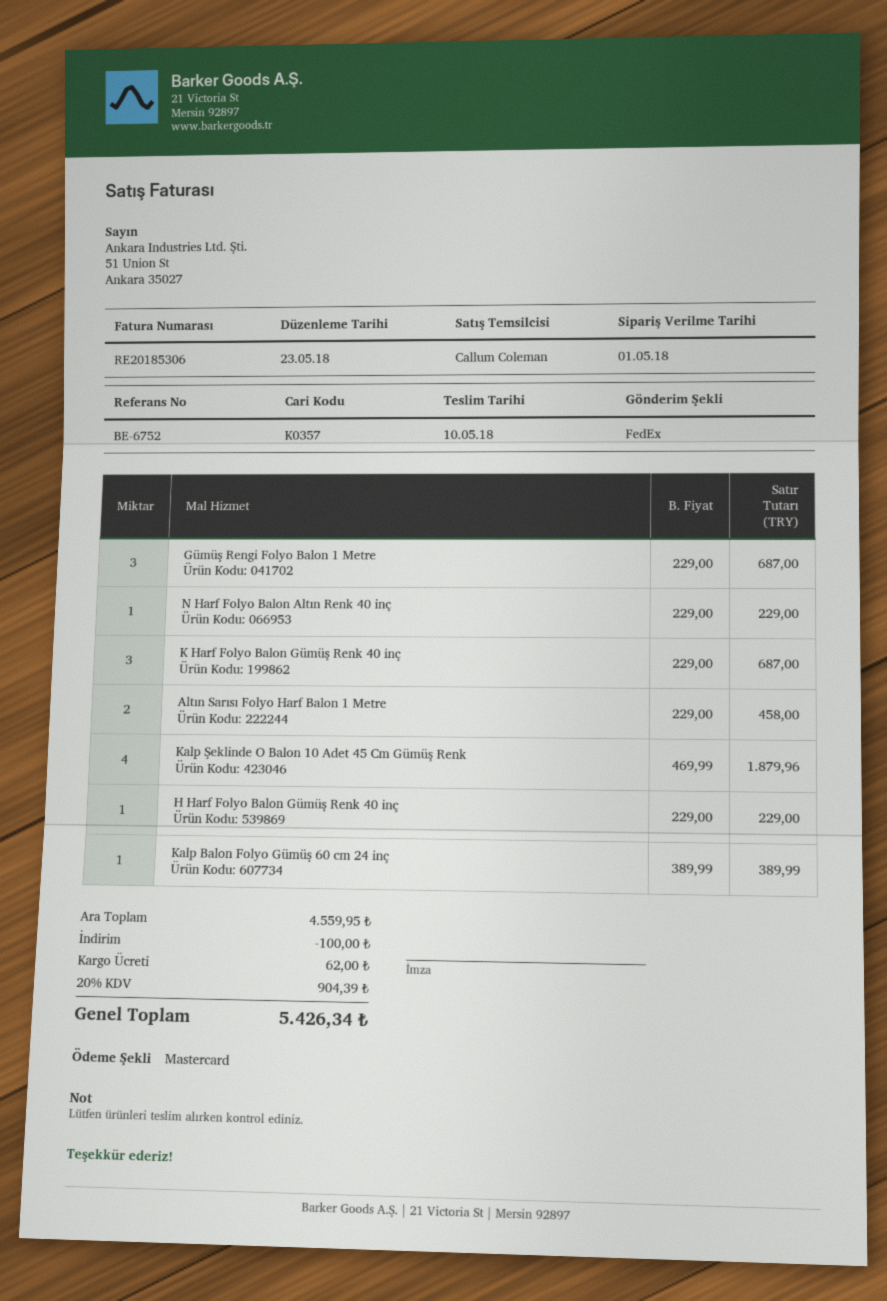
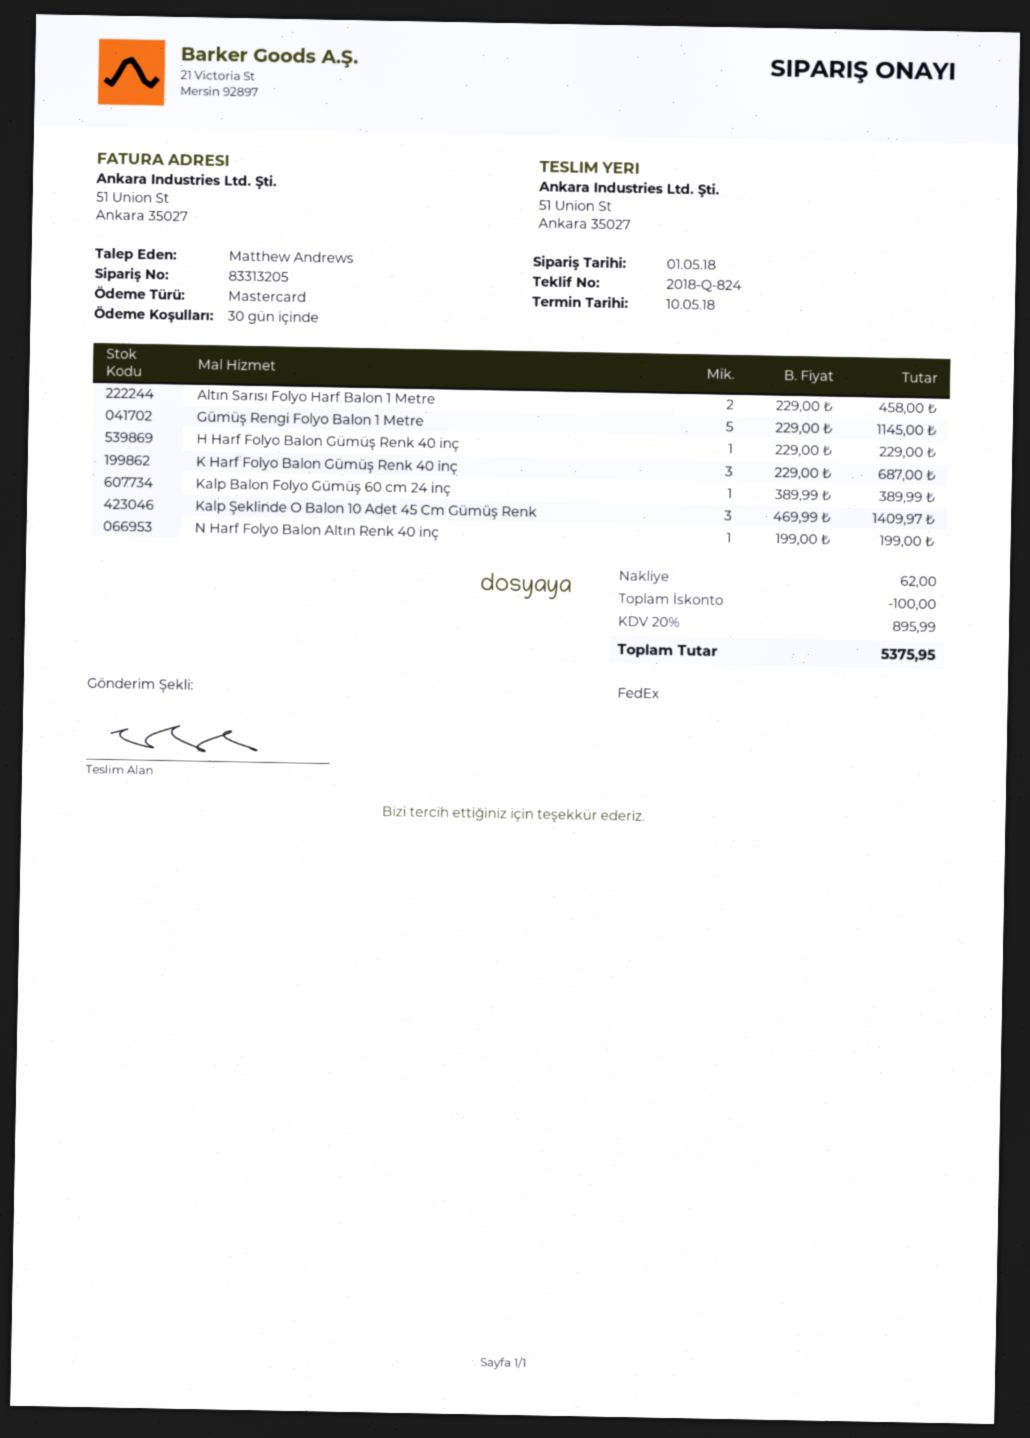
Gümüş Rengi Folyo Balon 1 Metre: 3 x 229.00 = 687.00 -> 5 x 229.00 = 1145.00
N Harf Folyo Balon Altın Renk 40 inç: 1 x 229.00 = 229.00 -> 1 x 199.00 = 199.00
Kalp Şeklinde O Balon 10 Adet 45 Cm Gümüş Renk: 4 x 469.99 = 1879.96 -> 3 x 469.99 = 1409.97
tax: 20% = 904.39 -> 20% = 895.99
total: 5426.34 -> 5375.95

